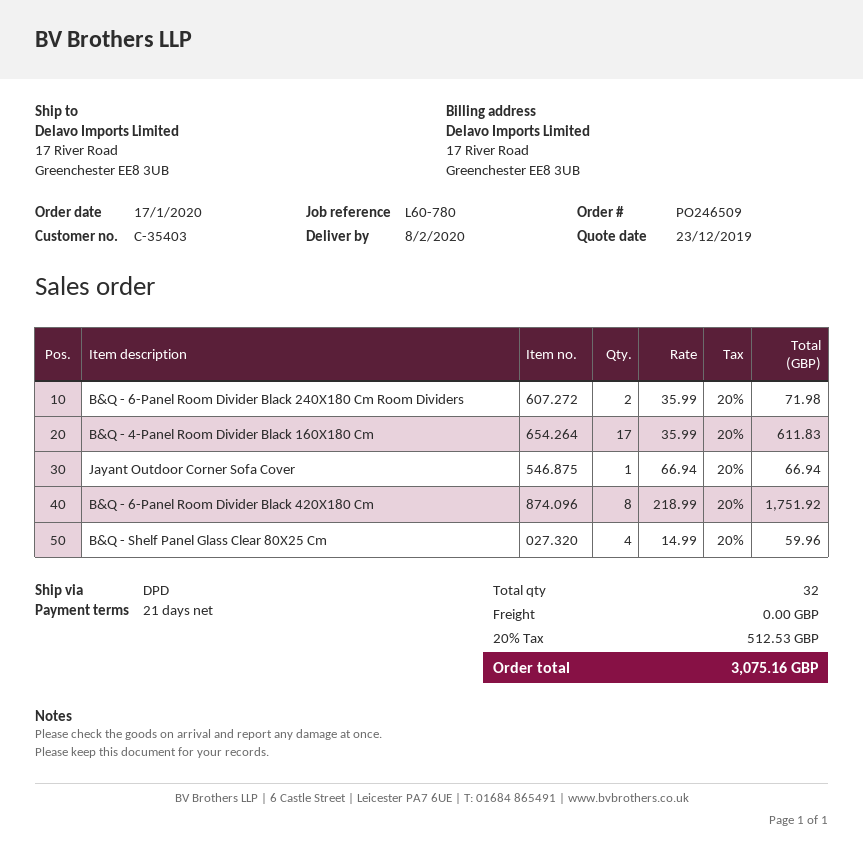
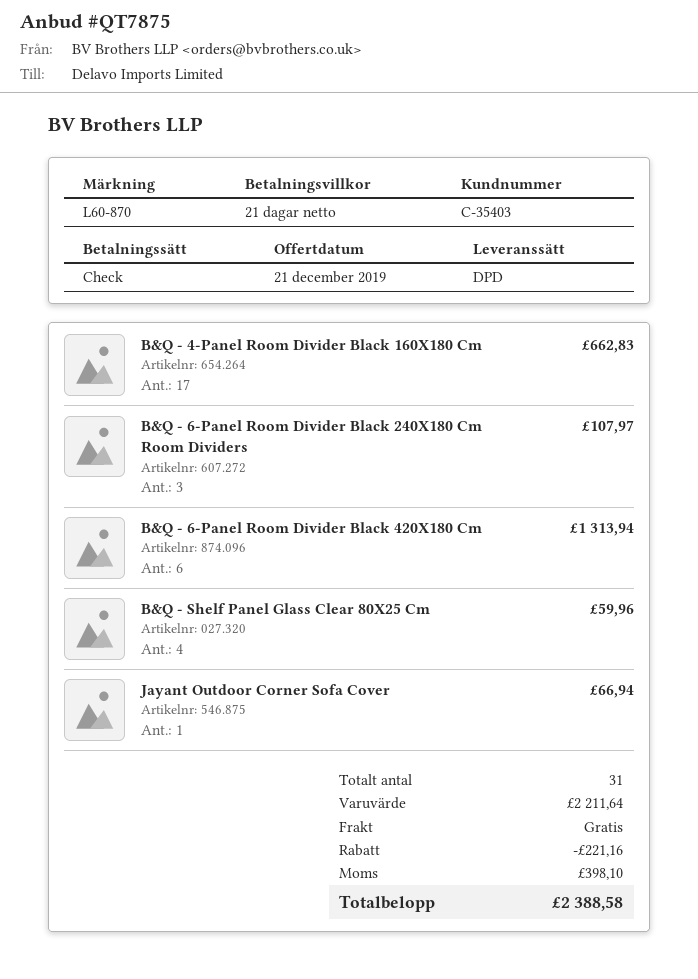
quote date: 2019-12-23 -> 2019-12-21
reference: L60-780 -> L60-870
B&Q - 6-Panel Room Divider Black 240X180 Cm Room Dividers: 2 for 71.98 -> 3 for 107.97
B&Q - 4-Panel Room Divider Black 160X180 Cm: 17 for 611.83 -> 17 for 662.83
B&Q - 6-Panel Room Divider Black 420X180 Cm: 8 for 1751.92 -> 6 for 1313.94
total quantity: 32 -> 31
discount: none -> 221.16
tax: 512.53 -> 398.10
total: 3075.16 -> 2388.58

